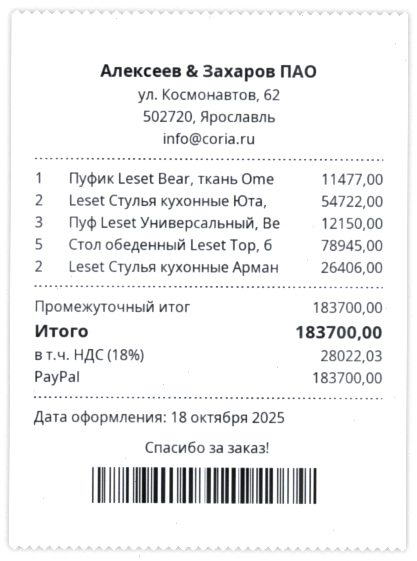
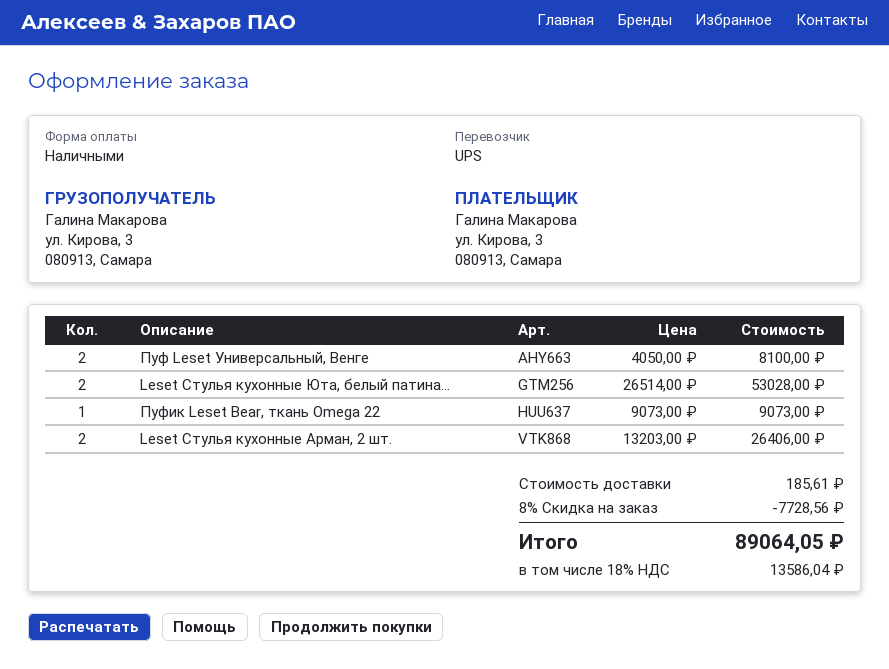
payment method: PayPal -> cash
Пуфик Leset Bear, ткань Ome: 1 for 11477.00 -> 1 for 9073.00
Leset Стулья кухонные Юта,: 2 for 54722.00 -> 2 for 53028.00
Пуф Leset Универсальный, Ве: 3 for 12150.00 -> 2 for 8100.00
Стол обеденный Leset Тор, б: 5 for 78945.00 -> none
discount: none -> 8% = 7728.56
shipping: none -> 185.61
tax: 18% = 28022.03 -> 18% = 13586.04
total: 183700.00 -> 89064.05

